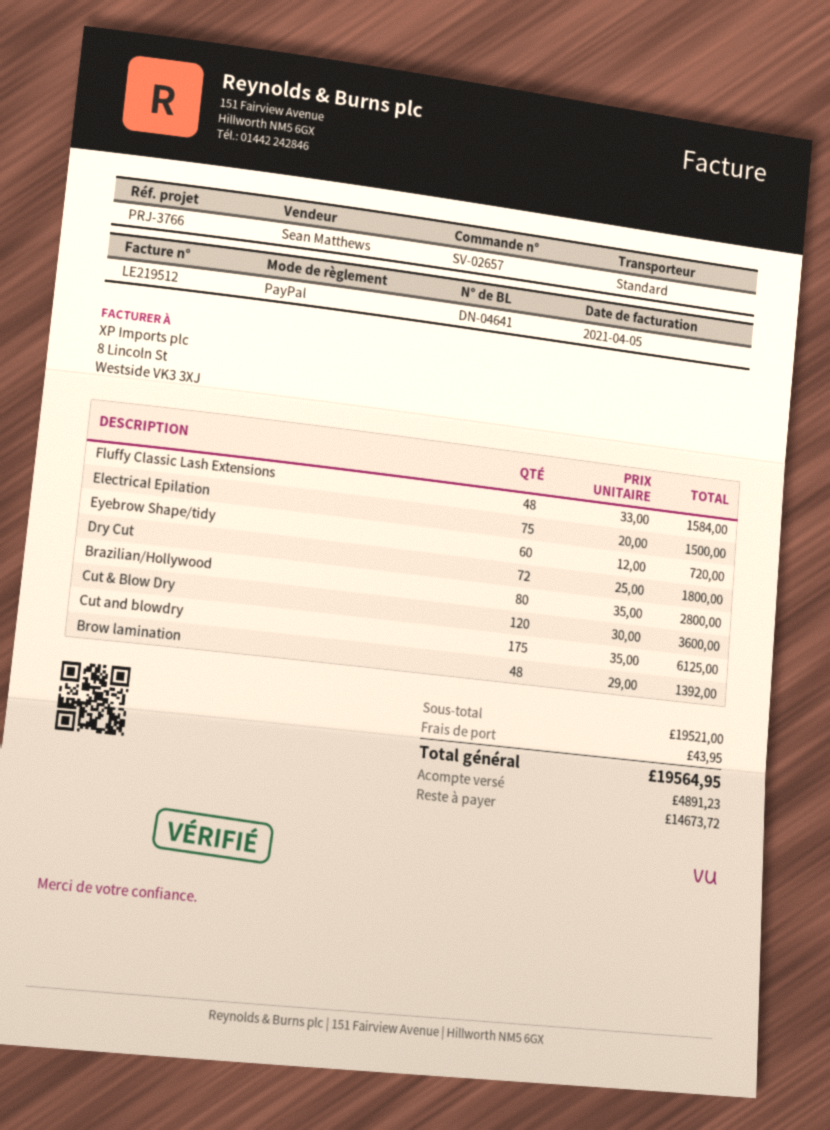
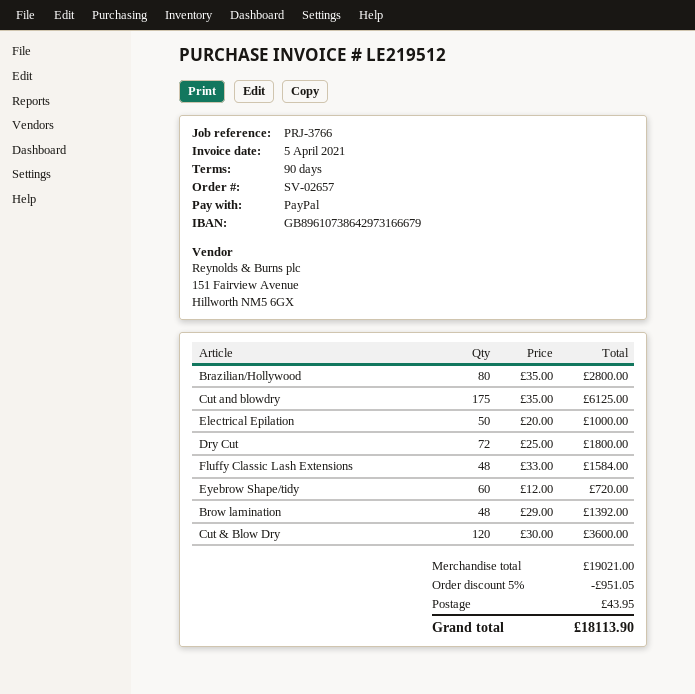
Electrical Epilation: 75 x 20.00 = 1500.00 -> 50 x 20.00 = 1000.00
subtotal: 19521.00 -> 19021.00
discount: none -> 5% = 951.05
total: 19564.95 -> 18113.90

